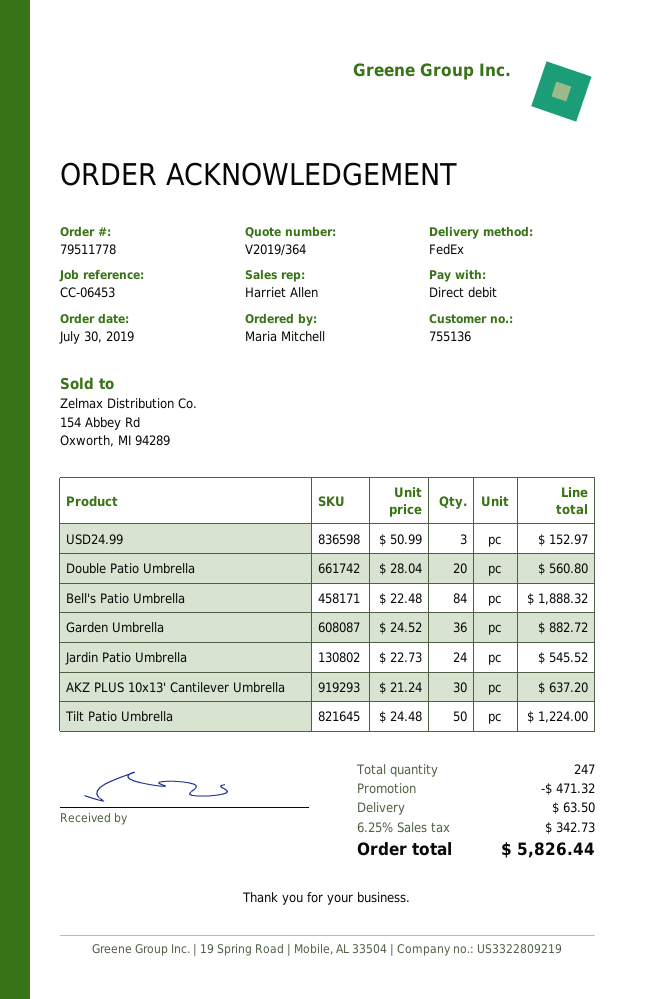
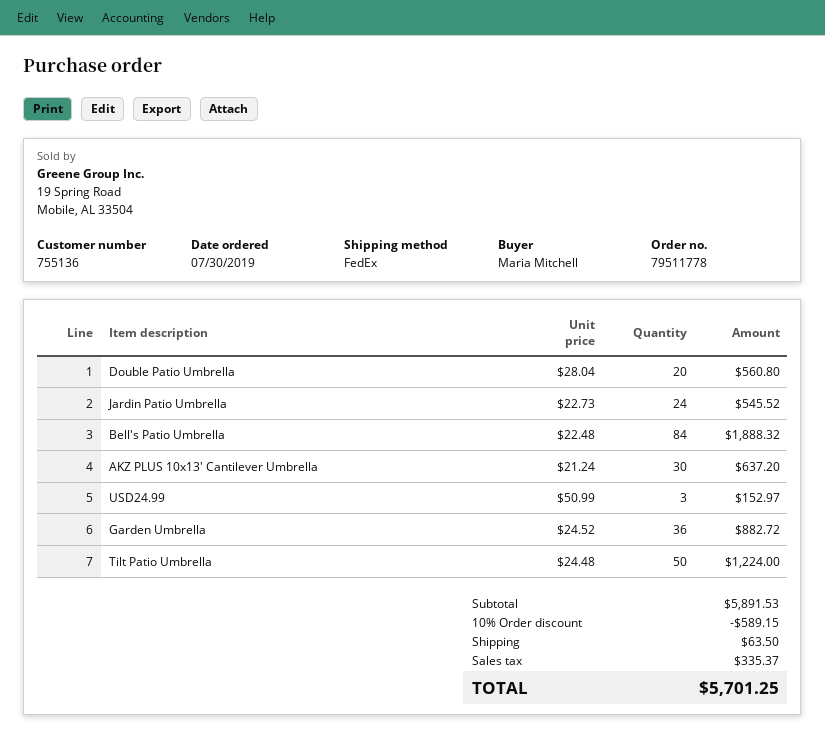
discount: 471.32 -> 589.15
tax: 342.73 -> 335.37
total: 5826.44 -> 5701.25

